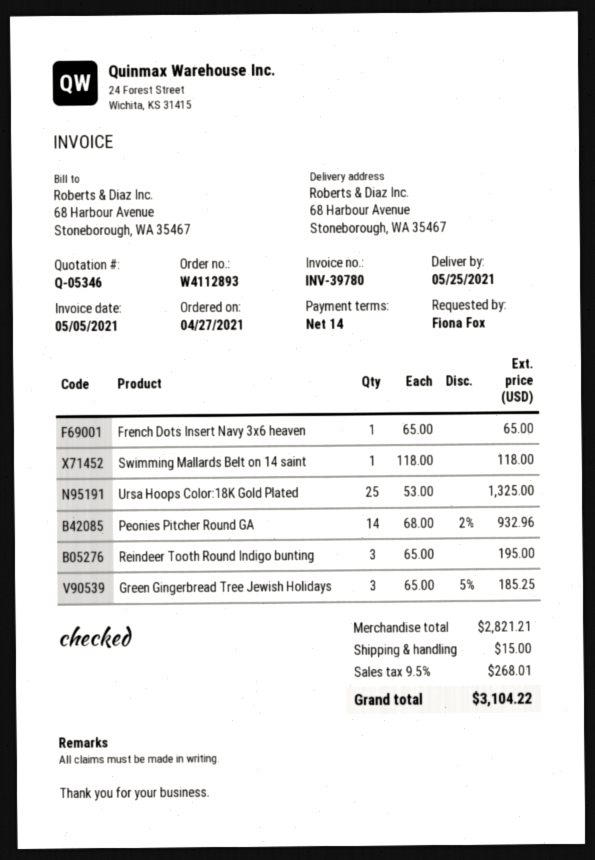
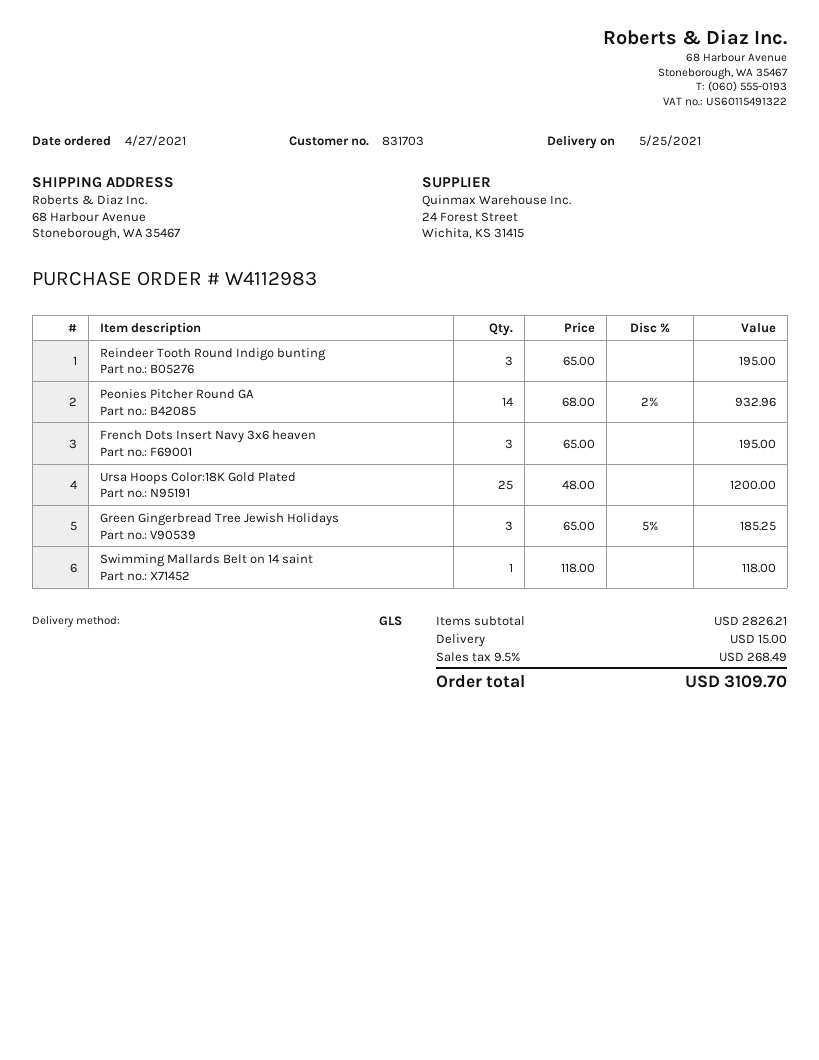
order number: W4112893 -> W4112983
French Dots Insert Navy 3x6 heaven: 1 x 65.00 = 65.00 -> 3 x 65.00 = 195.00
Ursa Hoops Color:18K Gold Plated: 25 x 53.00 = 1325.00 -> 25 x 48.00 = 1200.00
subtotal: 2821.21 -> 2826.21
tax: 9.5% = 268.01 -> 9.5% = 268.49
total: 3104.22 -> 3109.70

